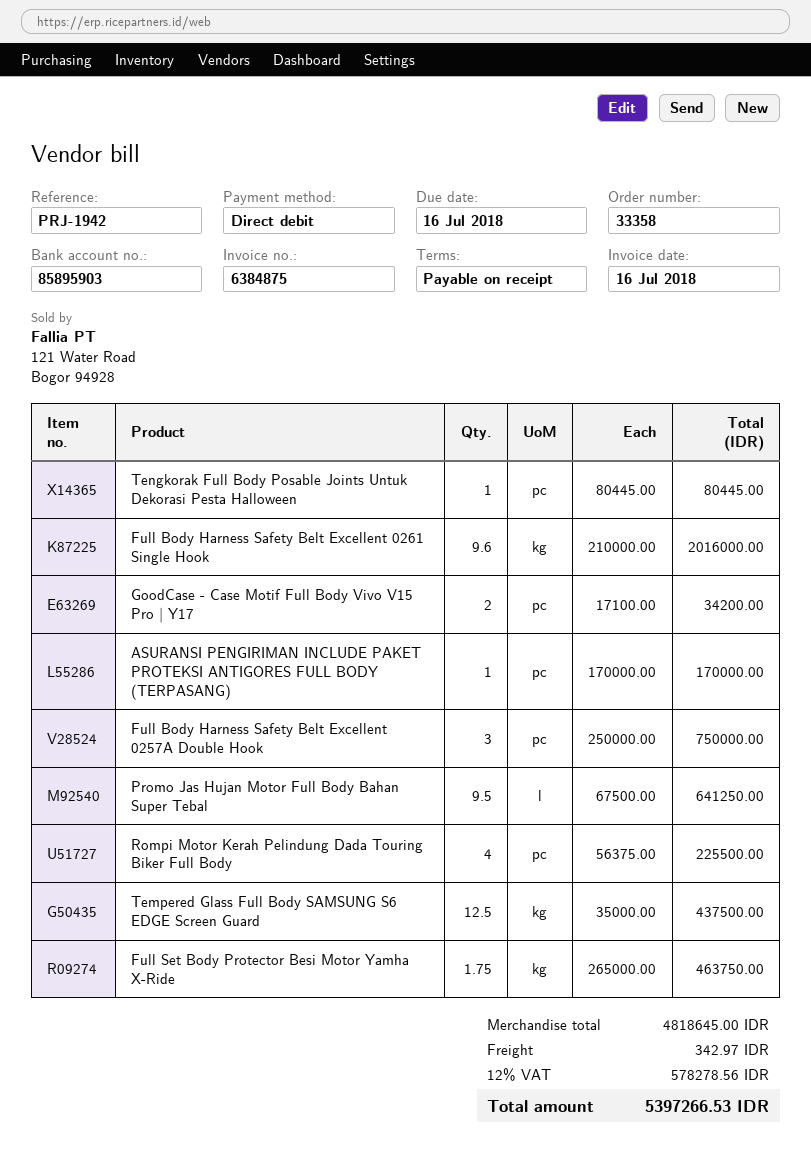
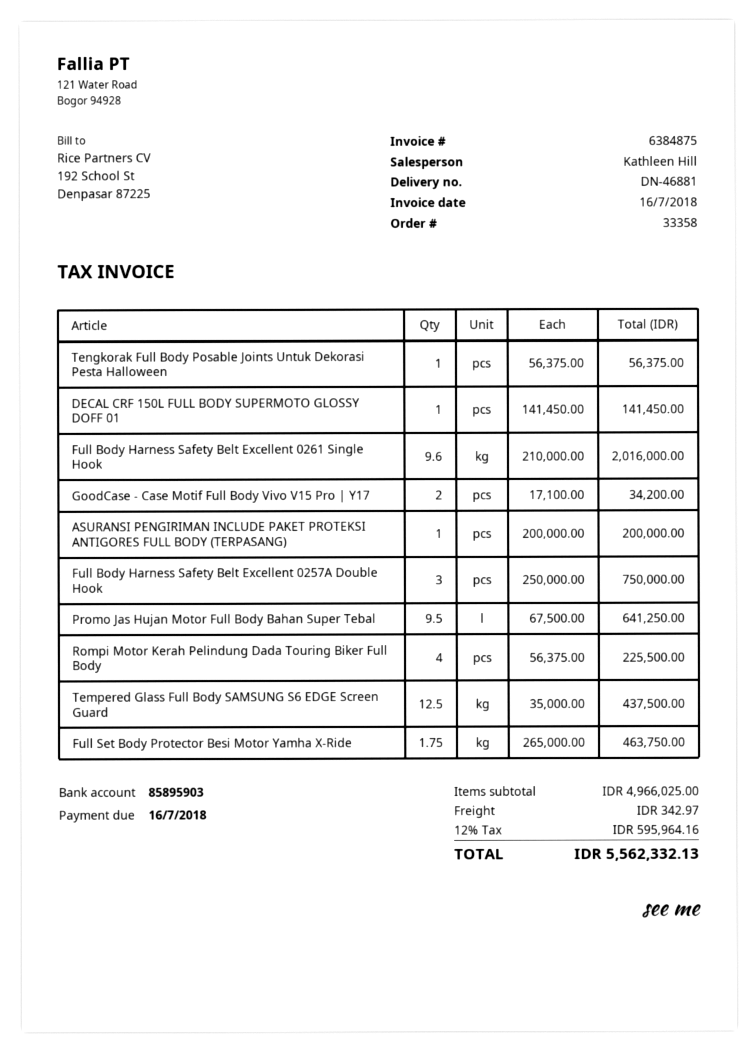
Tengkorak Full Body Posable Joints Untuk Dekorasi Pesta Halloween: 1 x 80445.00 = 80445.00 -> 1 x 56375.00 = 56375.00
ASURANSI PENGIRIMAN INCLUDE PAKET PROTEKSI ANTIGORES FULL BODY (TERPASANG): 1 x 170000.00 = 170000.00 -> 1 x 200000.00 = 200000.00
DECAL CRF 150L FULL BODY SUPERMOTO GLOSSY DOFF 01: none -> 1 x 141450.00 = 141450.00
subtotal: 4818645.00 -> 4966025.00
tax: 12% = 578278.56 -> 12% = 595964.16
total: 5397266.53 -> 5562332.13

